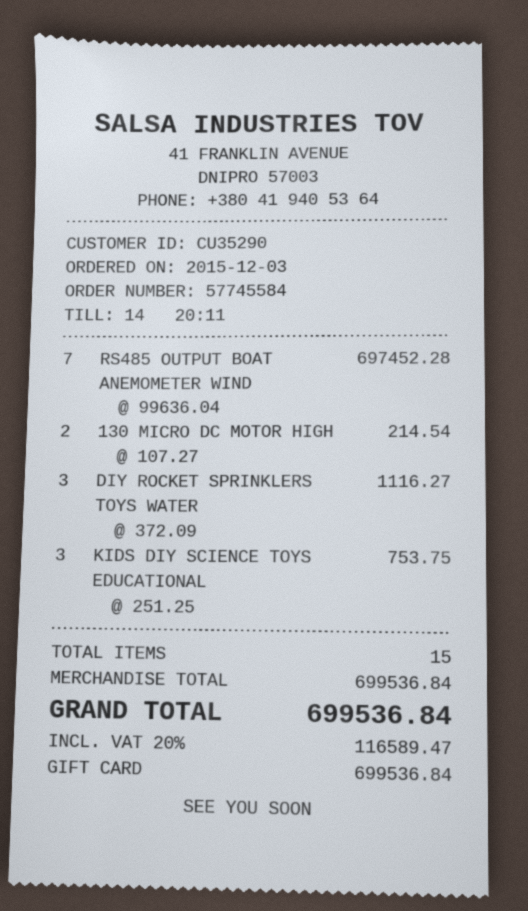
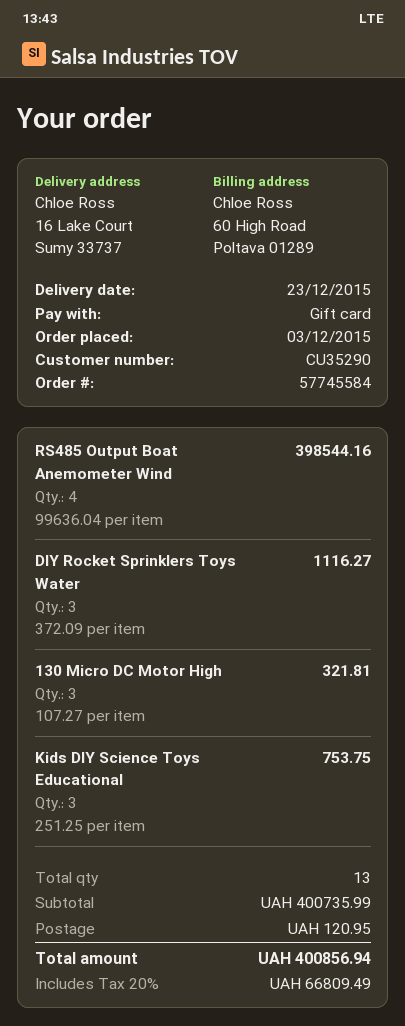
RS485 OUTPUT BOAT ANEMOMETER WIND: 7 x 99636.04 = 697452.28 -> 4 x 99636.04 = 398544.16
130 MICRO DC MOTOR HIGH: 2 x 107.27 = 214.54 -> 3 x 107.27 = 321.81
total quantity: 15 -> 13
subtotal: 699536.84 -> 400735.99
shipping: none -> 120.95
tax: 20% = 116589.47 -> 20% = 66809.49
total: 699536.84 -> 400856.94

